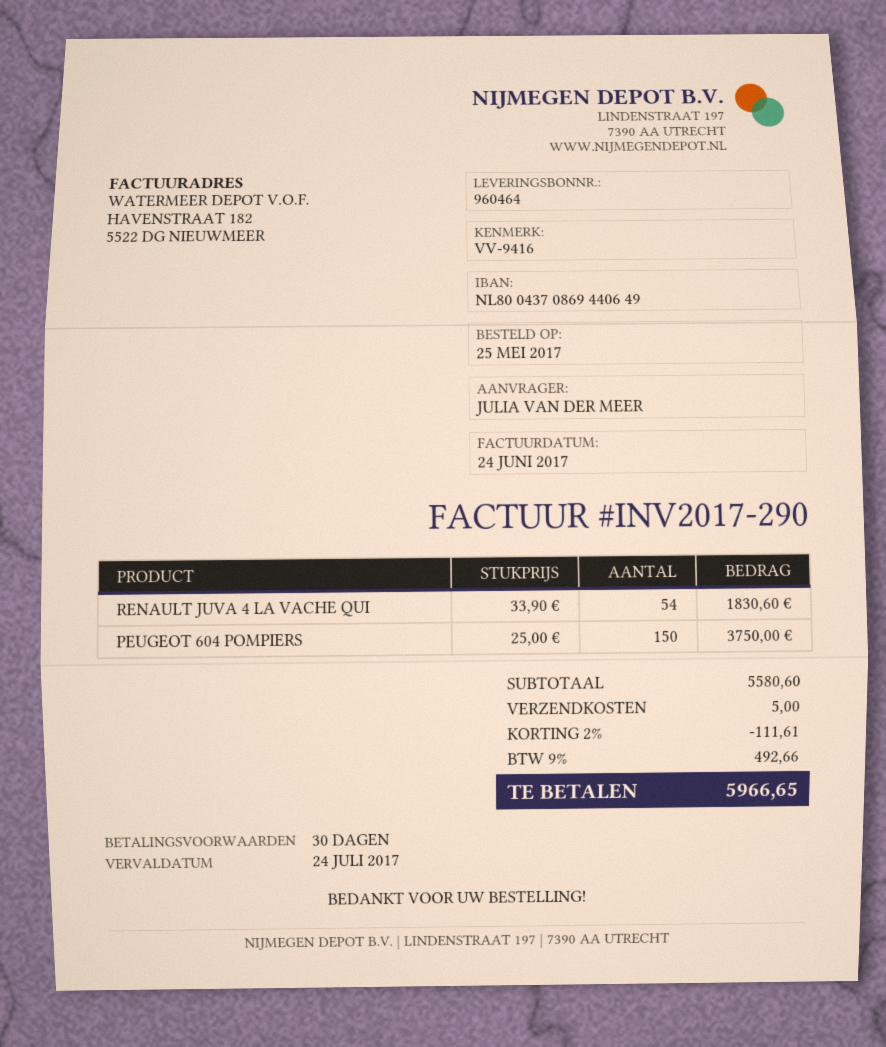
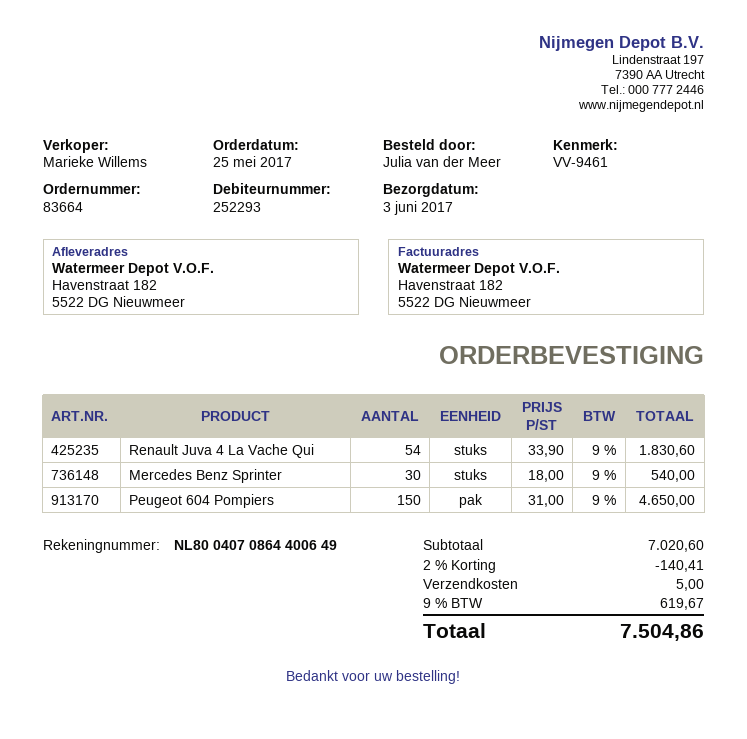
reference: VV-9416 -> VV-9461
bank account: NL8004370869440649 -> NL8004070864400649
PEUGEOT 604 POMPIERS: 150 x 25.00 = 3750.00 -> 150 x 31.00 = 4650.00
Mercedes Benz Sprinter: none -> 30 x 18.00 = 540.00
subtotal: 5580.60 -> 7020.60
discount: 2% = 111.61 -> 2% = 140.41
tax: 9% = 492.66 -> 9% = 619.67
total: 5966.65 -> 7504.86

